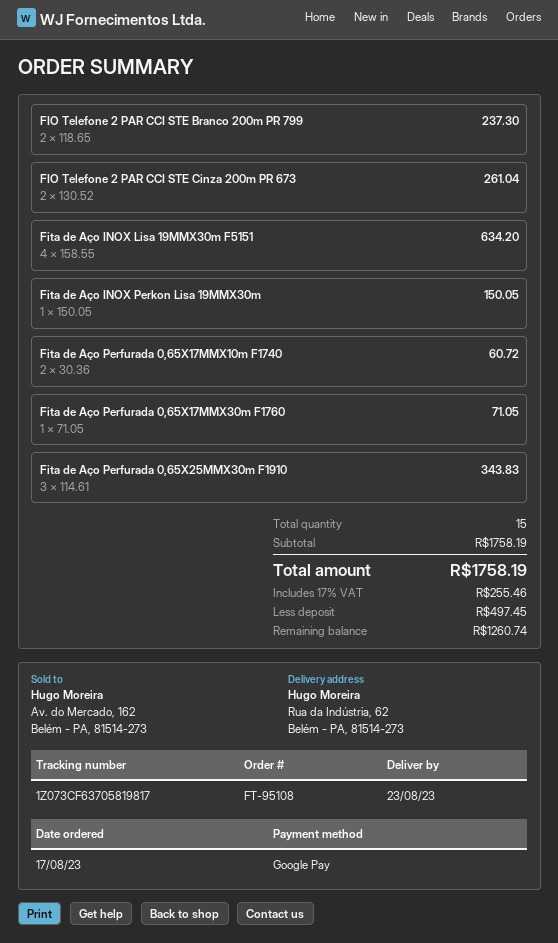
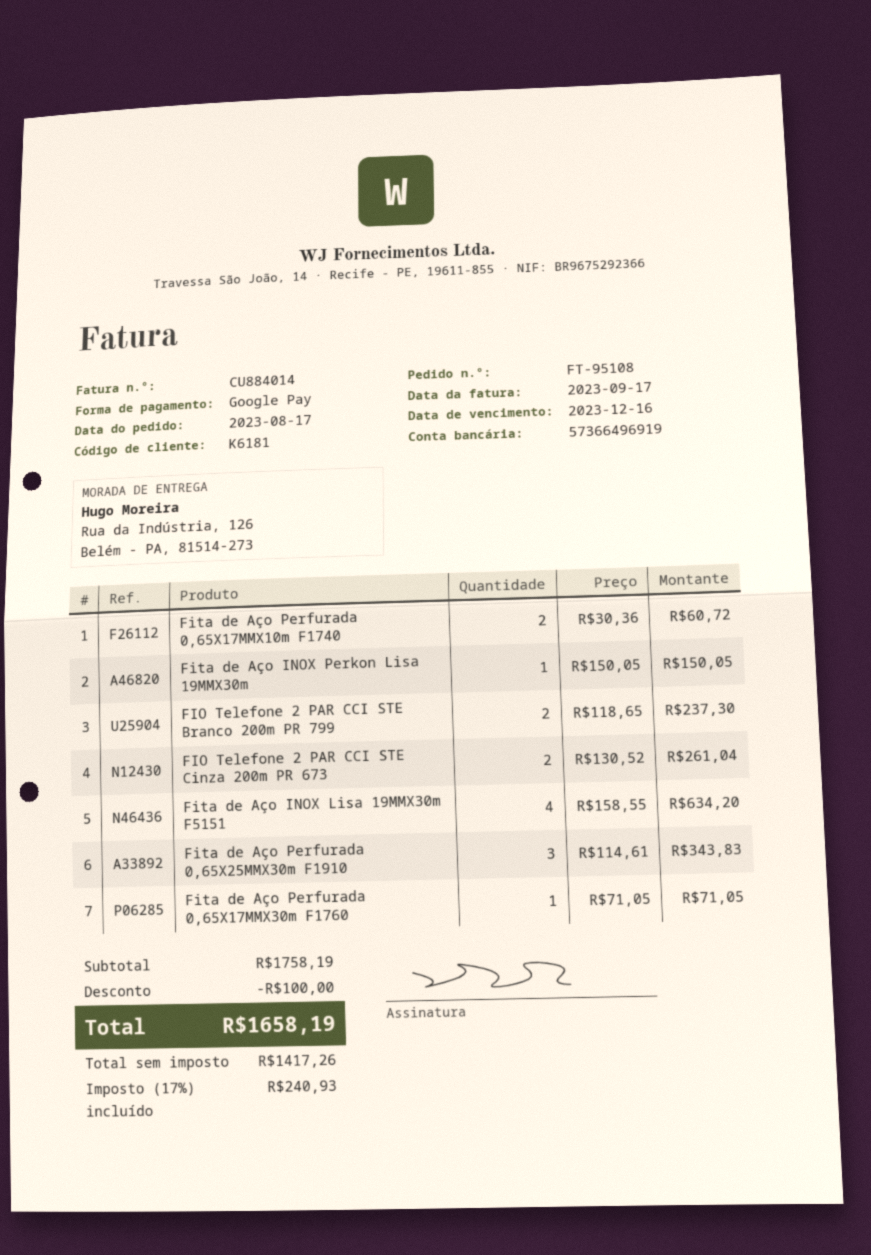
ship to: Rua da Indústria, 62, Belém - PA, 81514-273 -> Rua da Indústria, 126, Belém - PA, 81514-273
discount: none -> 100.00
tax: 17% = 255.46 -> 17% = 240.93
total: 1758.19 -> 1658.19

